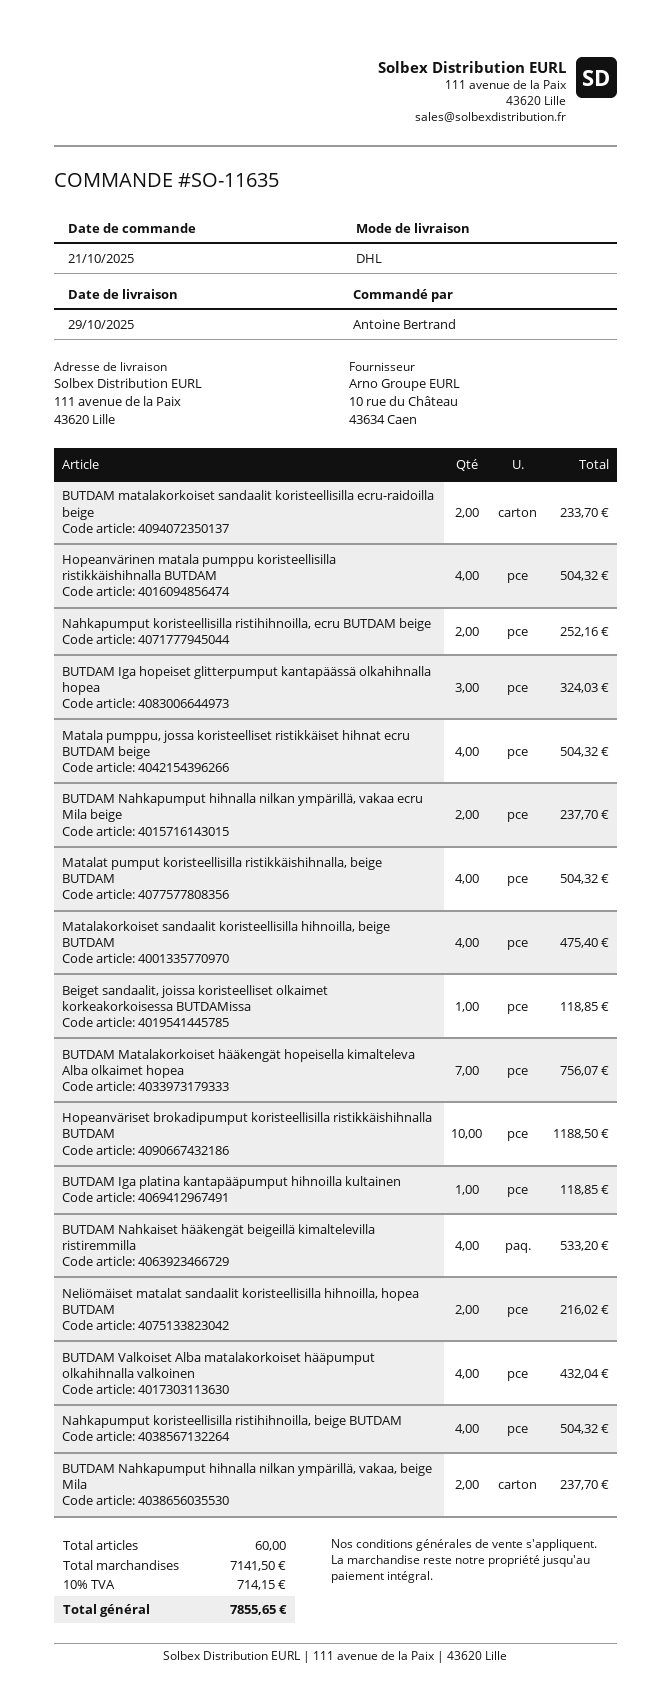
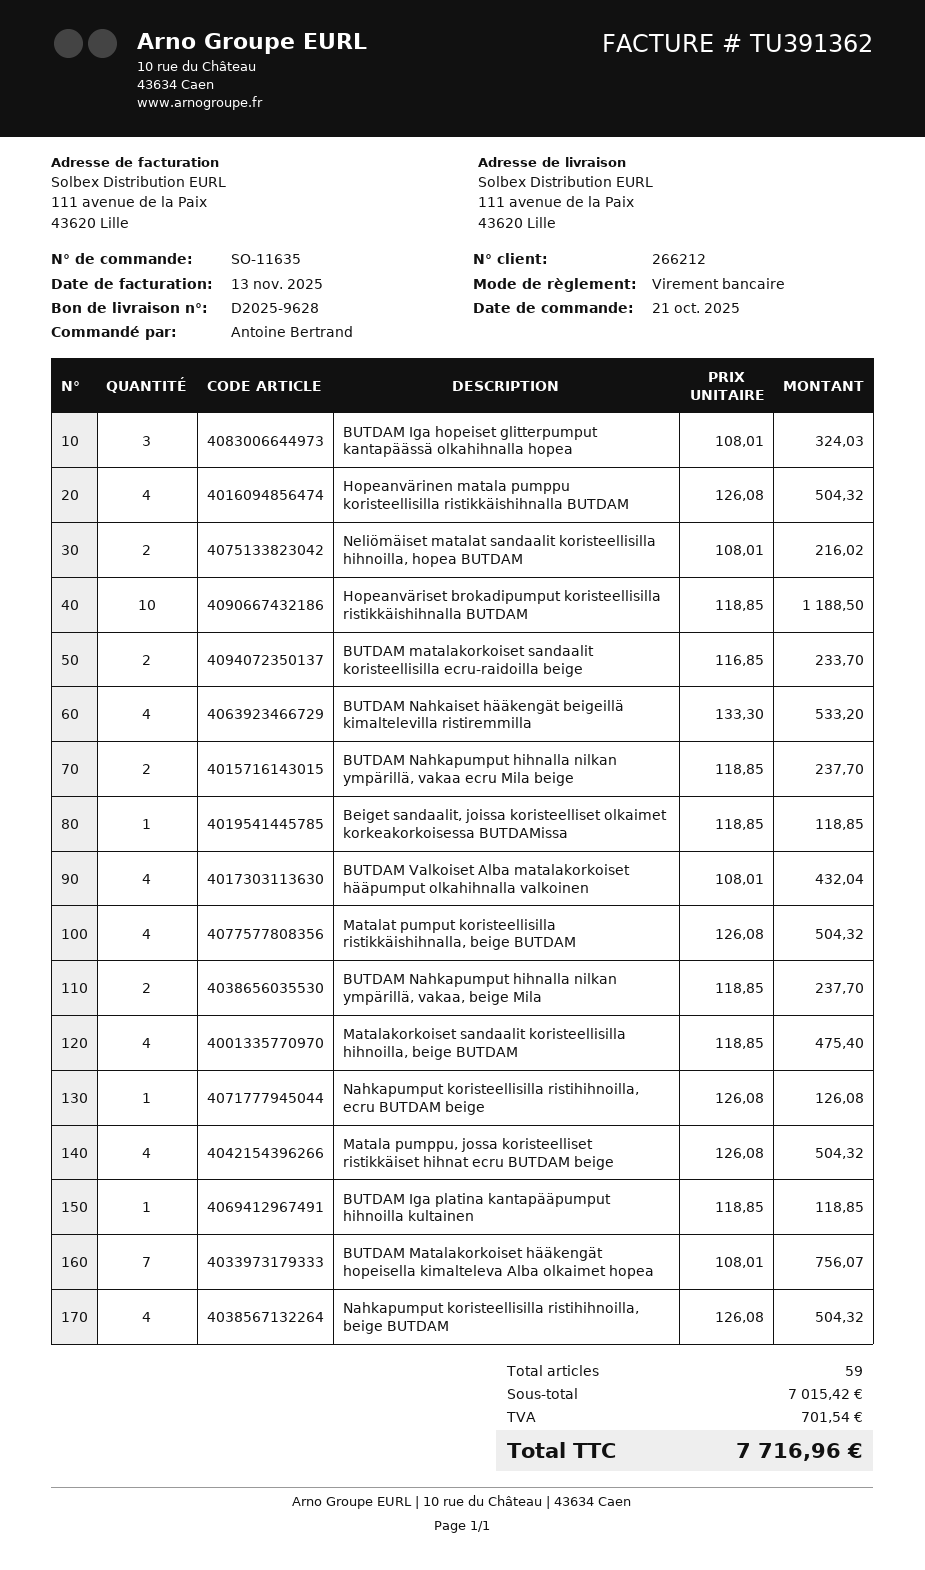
Nahkapumput koristeellisilla ristihihnoilla, ecru BUTDAM beige: 2 for 252.16 -> 1 for 126.08
total quantity: 60 -> 59
subtotal: 7141.50 -> 7015.42
tax: 714.15 -> 701.54
total: 7855.65 -> 7716.96

